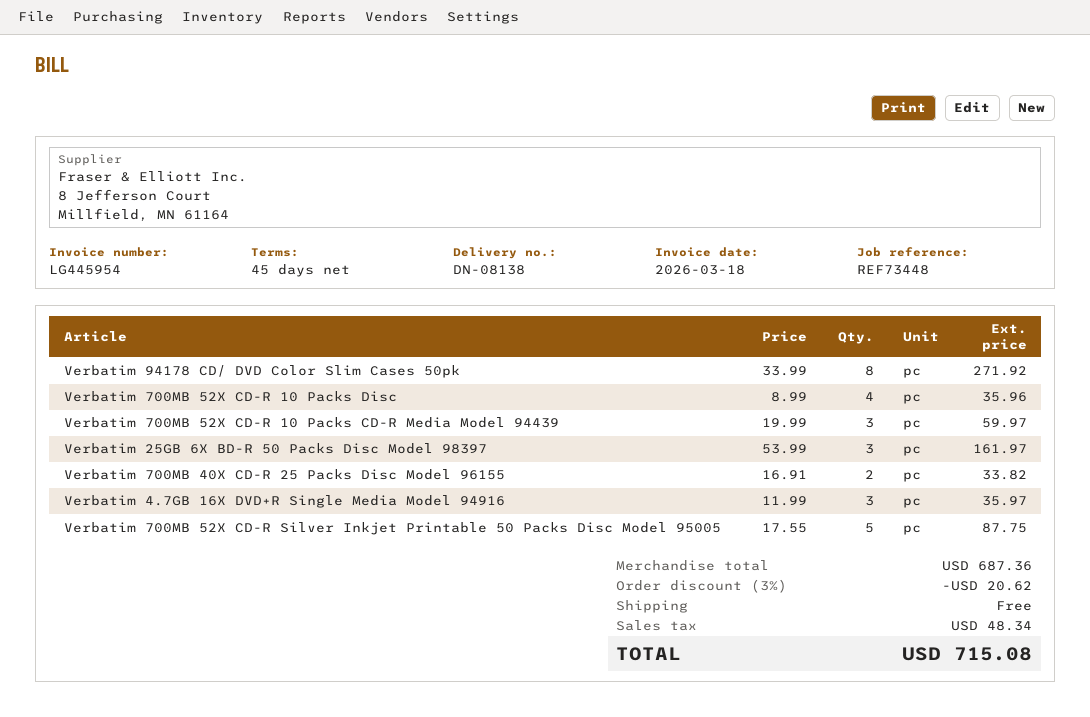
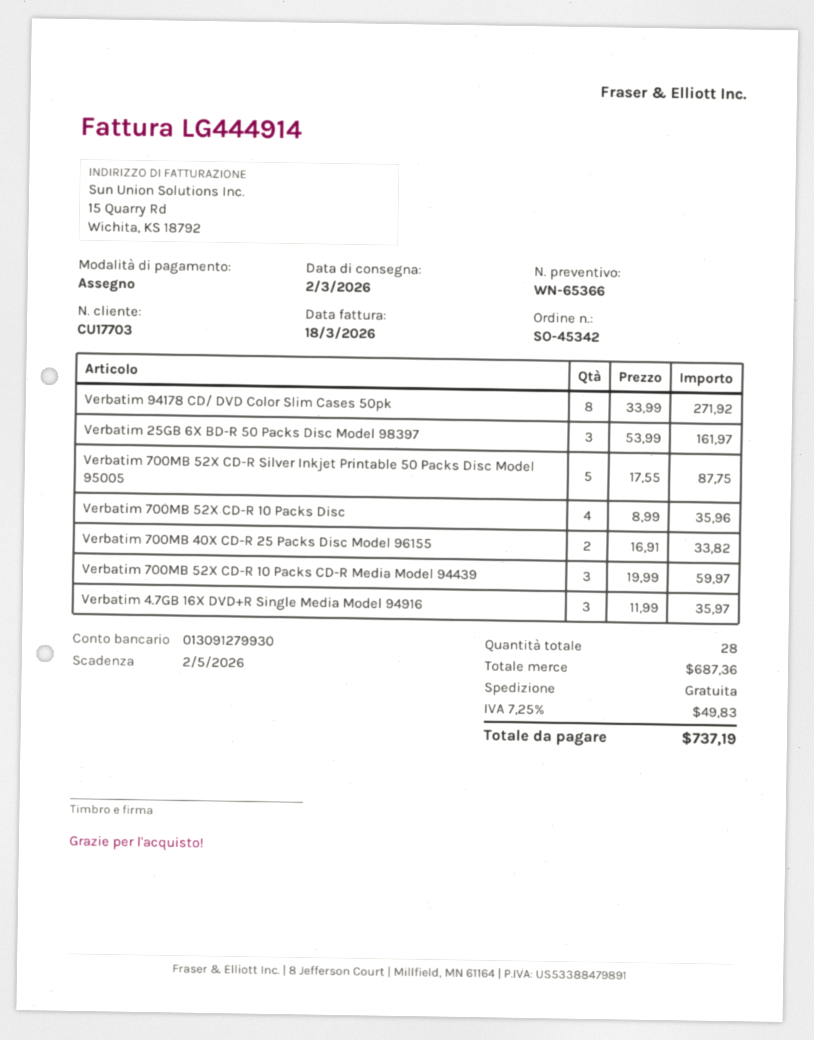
invoice number: LG445954 -> LG444914
discount: 3% = 20.62 -> none
tax: 48.34 -> 49.83
total: 715.08 -> 737.19

